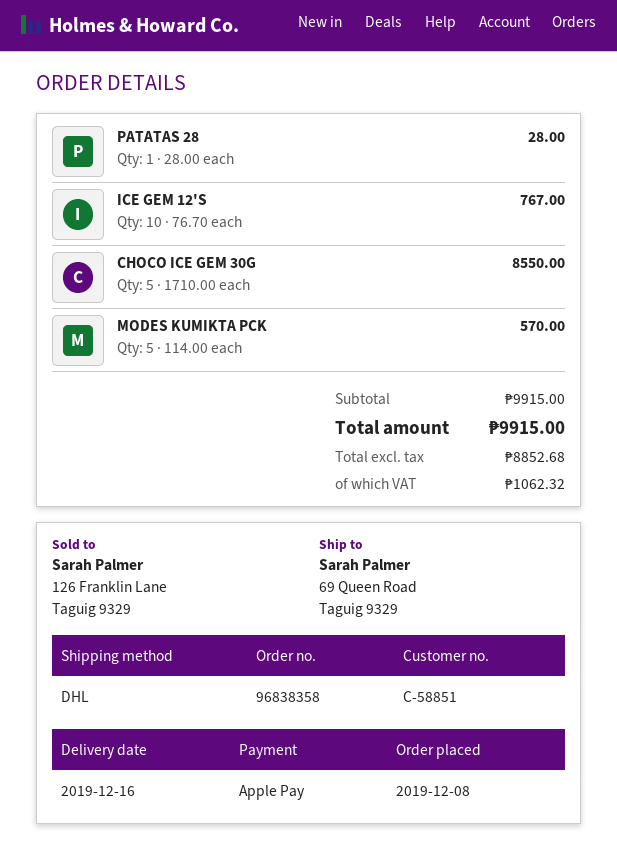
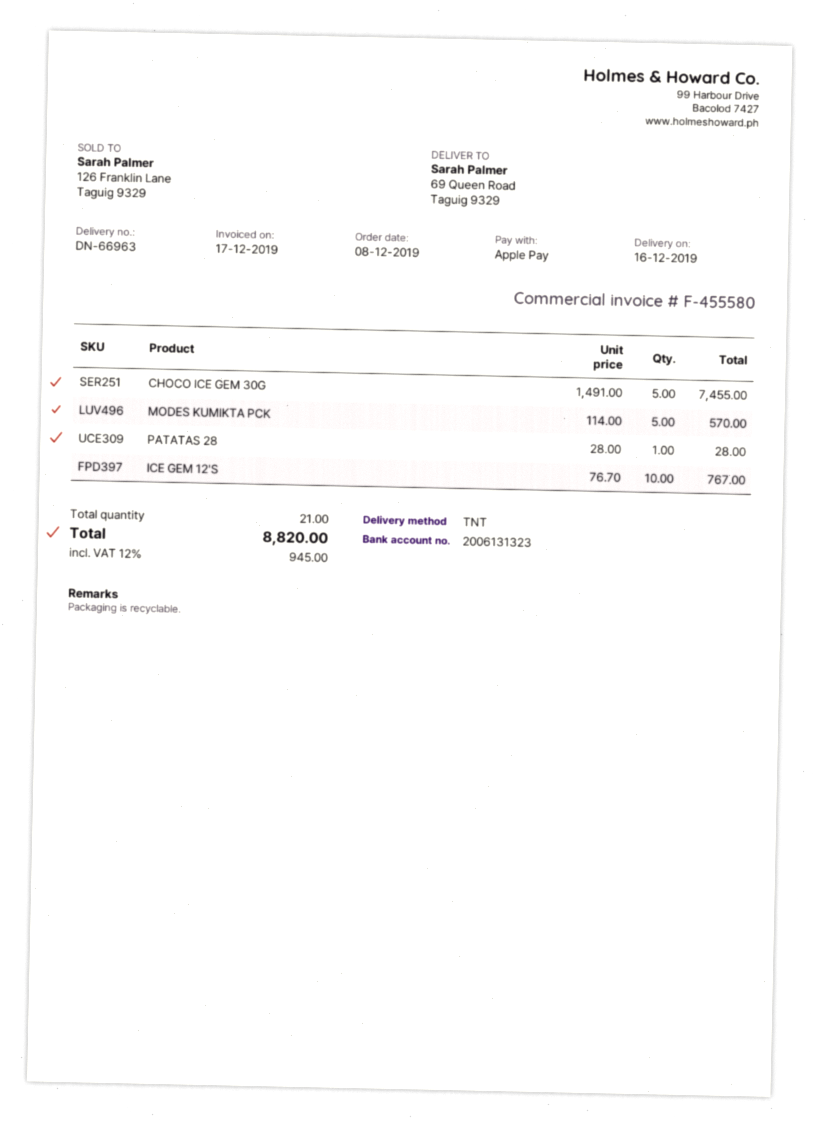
shipping method: DHL -> TNT
CHOCO ICE GEM 30G: 5 x 1710.00 = 8550.00 -> 5 x 1491.00 = 7455.00
tax: 1062.32 -> 945.00
total: 9915.00 -> 8820.00

